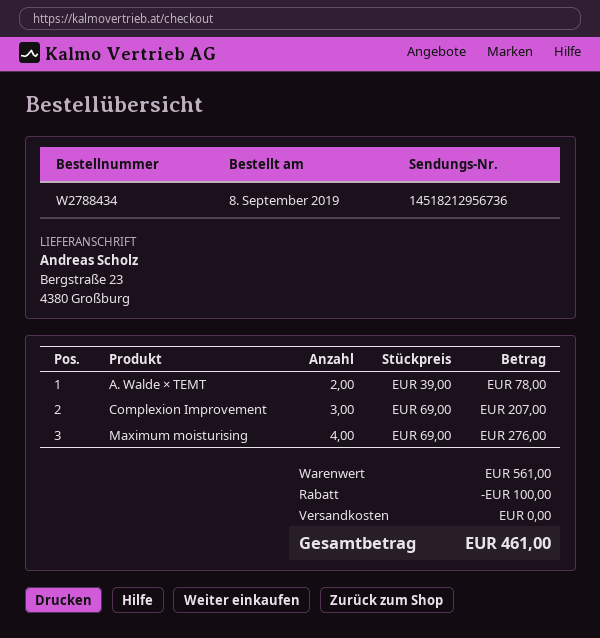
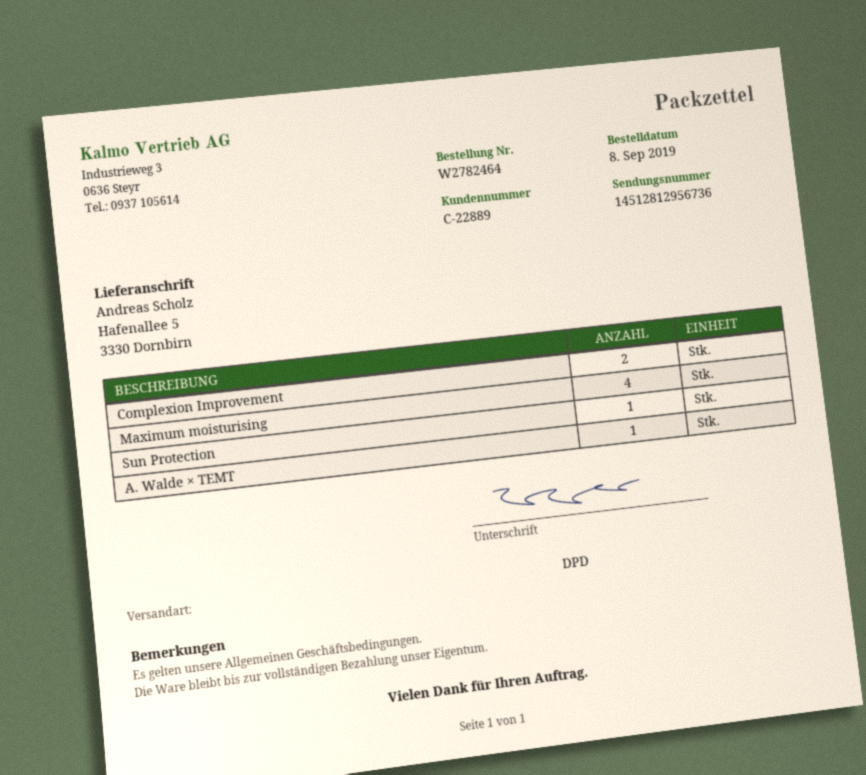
order number: W2788434 -> W2782464
tracking number: 14518212956736 -> 14512812956736
ship to: Bergstraße 23, 4380 Großburg -> Hafenallee 5, 3330 Dornbirn
A. Walde × TEMT: 2 -> 1
Complexion Improvement: 3 -> 2
Sun Protection: none -> 1

